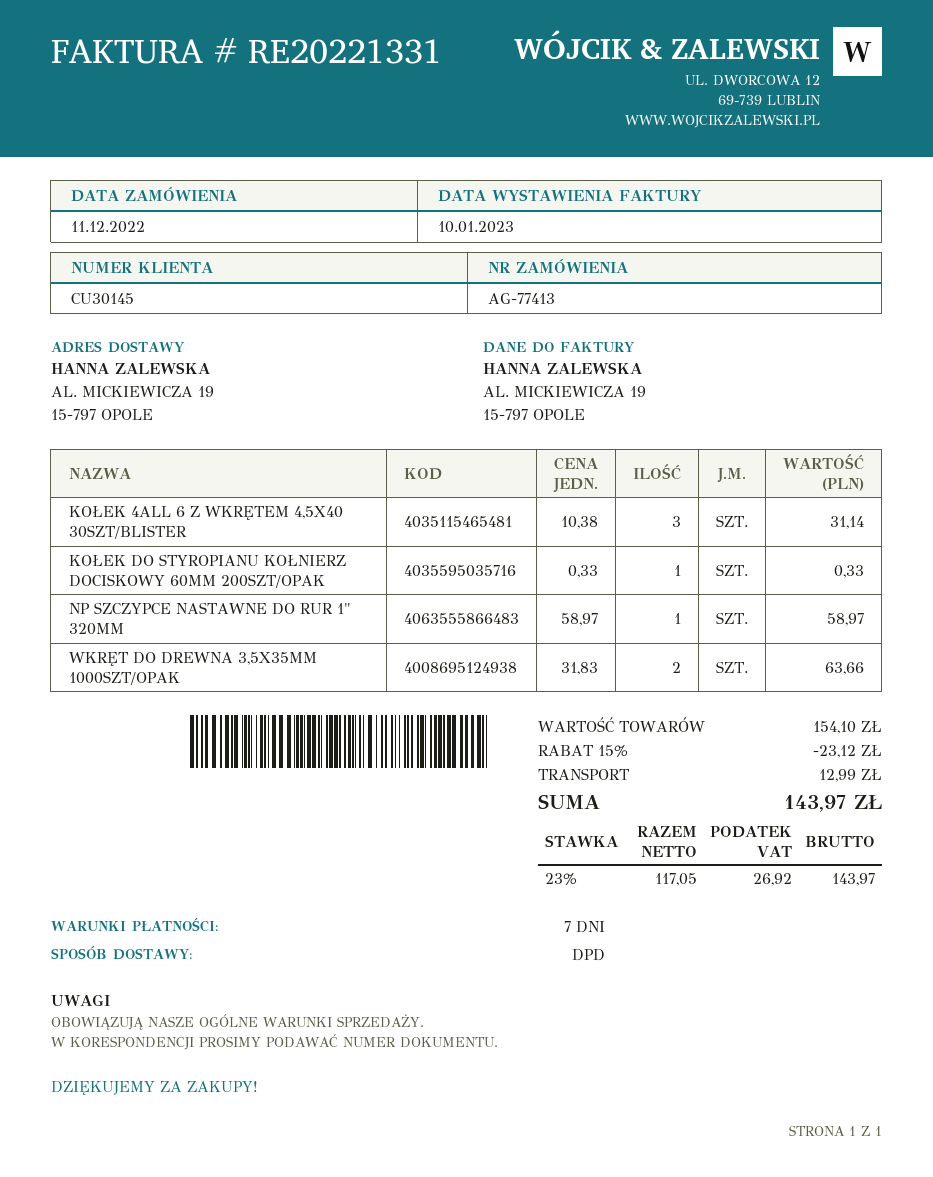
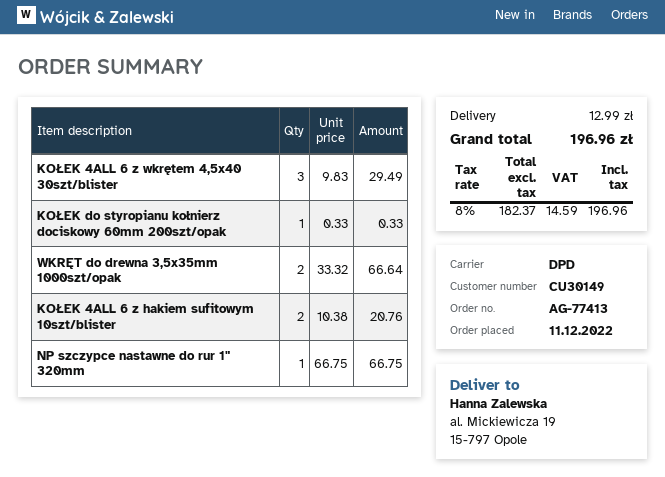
customer number: CU30145 -> CU30149
KOŁEK 4ALL 6 Z WKRĘTEM 4,5X40 30SZT/BLISTER: 3 x 10.38 = 31.14 -> 3 x 9.83 = 29.49
NP SZCZYPCE NASTAWNE DO RUR 1" 320MM: 1 x 58.97 = 58.97 -> 1 x 66.75 = 66.75
WKRĘT DO DREWNA 3,5X35MM 1000SZT/OPAK: 2 x 31.83 = 63.66 -> 2 x 33.32 = 66.64
KOŁEK 4ALL 6 z hakiem sufitowym 10szt/blister: none -> 2 x 10.38 = 20.76
discount: 15% = 23.12 -> none
net: 117.05 -> 182.37
tax: 23% = 26.92 -> 8% = 14.59
total: 143.97 -> 196.96

